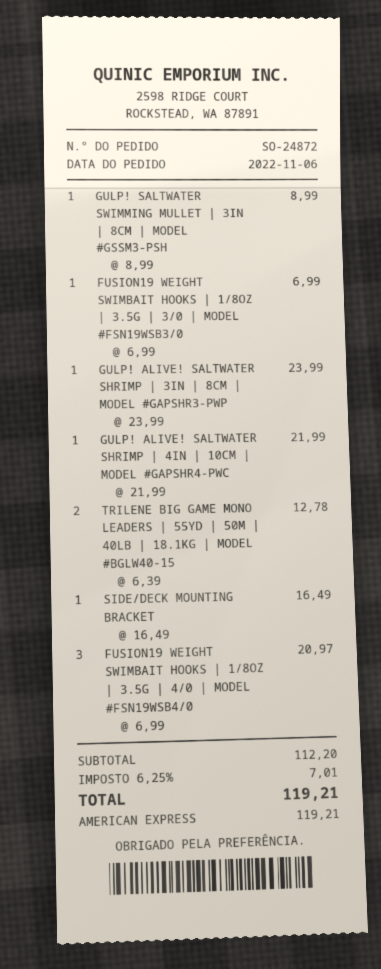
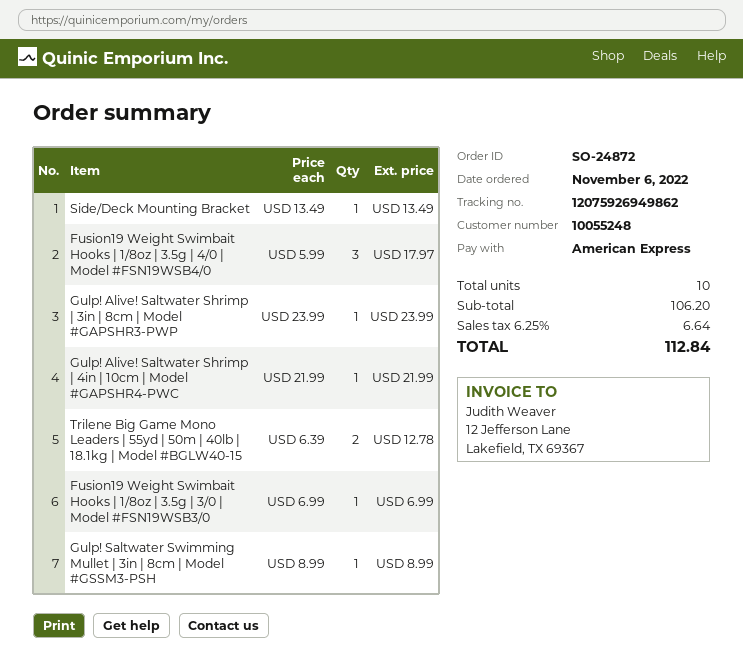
SIDE/DECK MOUNTING BRACKET: 1 x 16.49 = 16.49 -> 1 x 13.49 = 13.49
FUSION19 WEIGHT SWIMBAIT HOOKS | 1/8OZ | 3.5G | 4/0 | MODEL #FSN19WSB4/0: 3 x 6.99 = 20.97 -> 3 x 5.99 = 17.97
subtotal: 112.20 -> 106.20
tax: 6.25% = 7.01 -> 6.25% = 6.64
total: 119.21 -> 112.84

